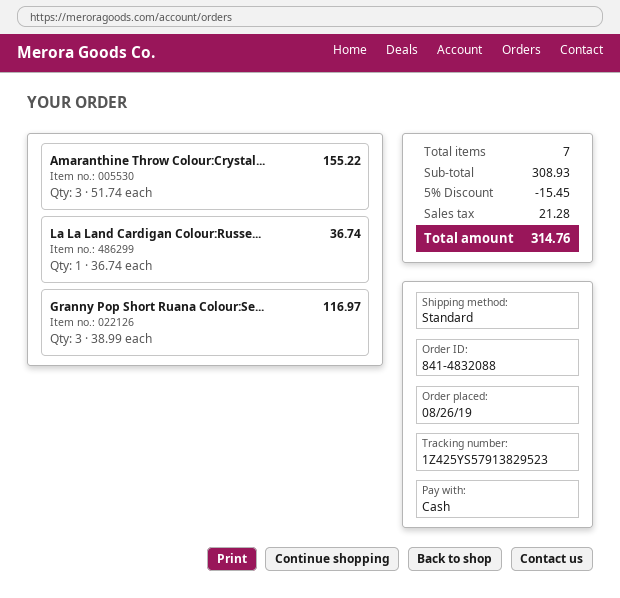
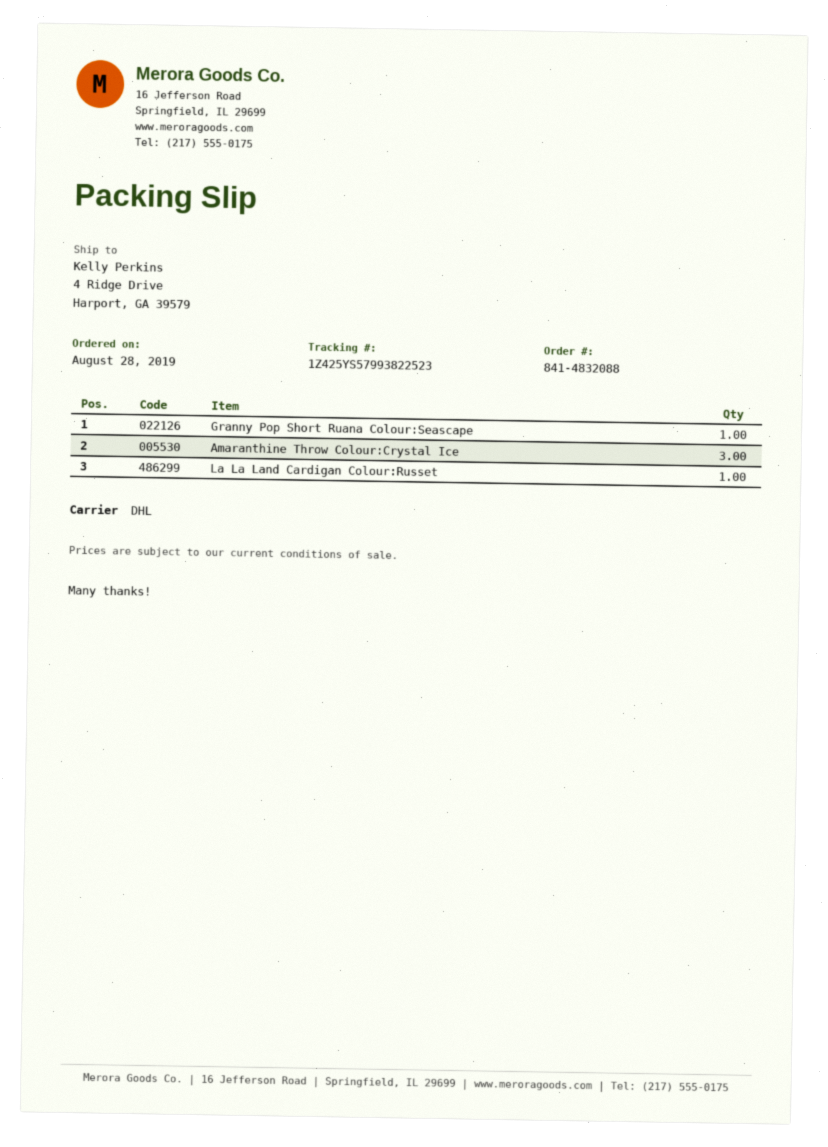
order date: 2019-08-26 -> 2019-08-28
shipping method: standard -> DHL
tracking number: 1Z425YS57913829523 -> 1Z425YS57993822523
Granny Pop Short Ruana Colour:Se...: 3 -> 1

